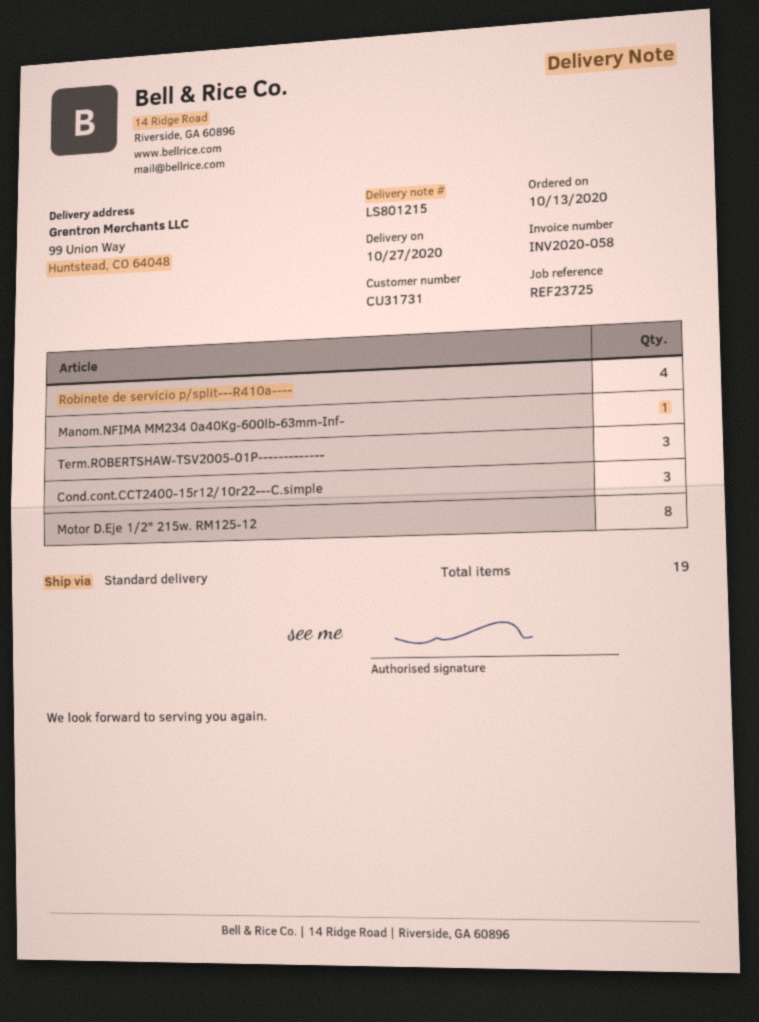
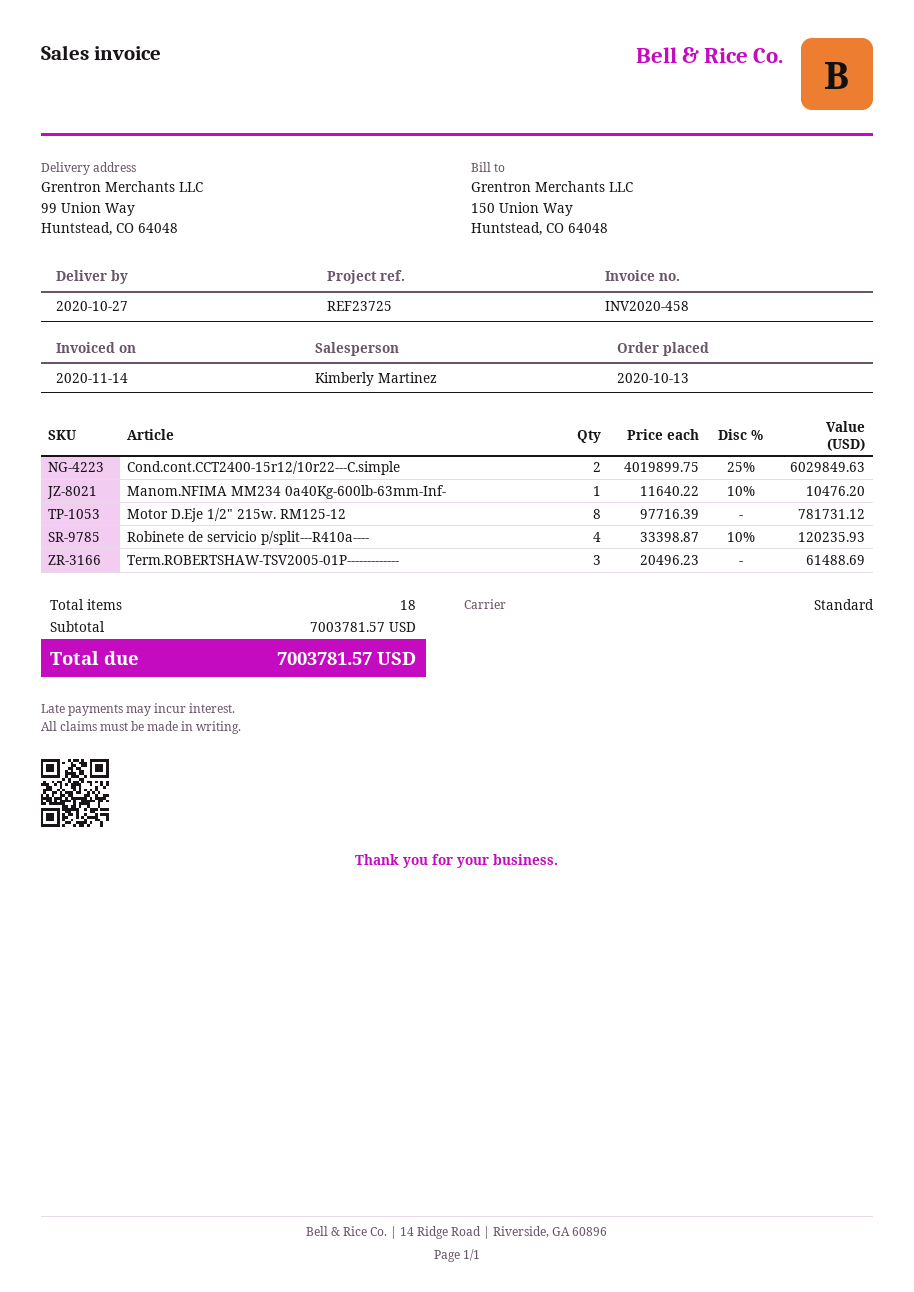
invoice number: INV2020-058 -> INV2020-458
Cond.cont.CCT2400-15r12/10r22---C.simple: 3 -> 2
total quantity: 19 -> 18

